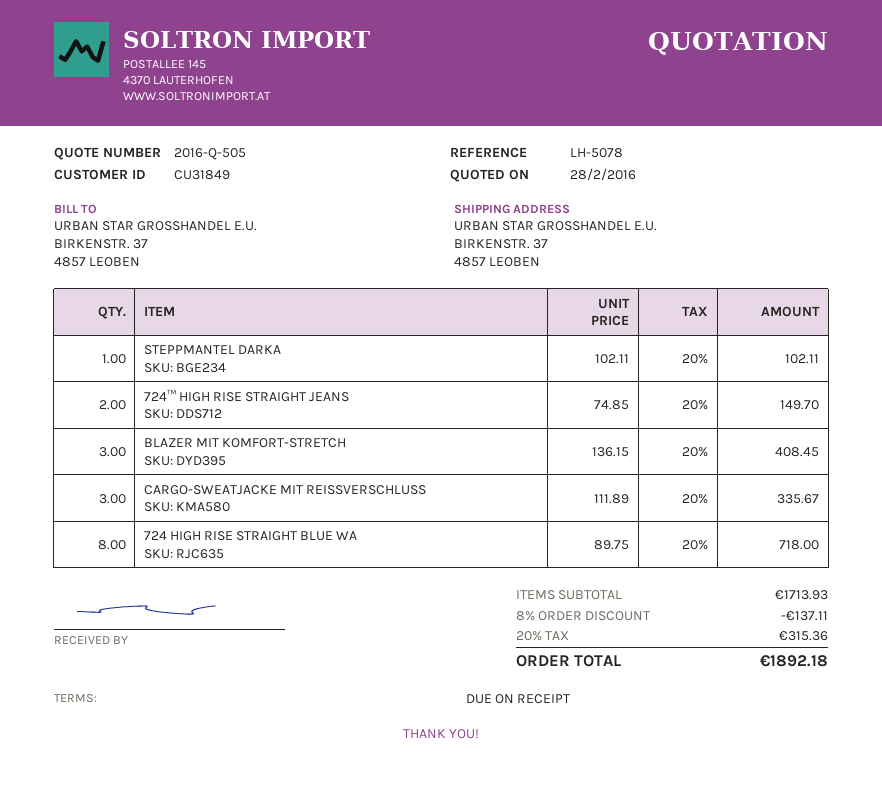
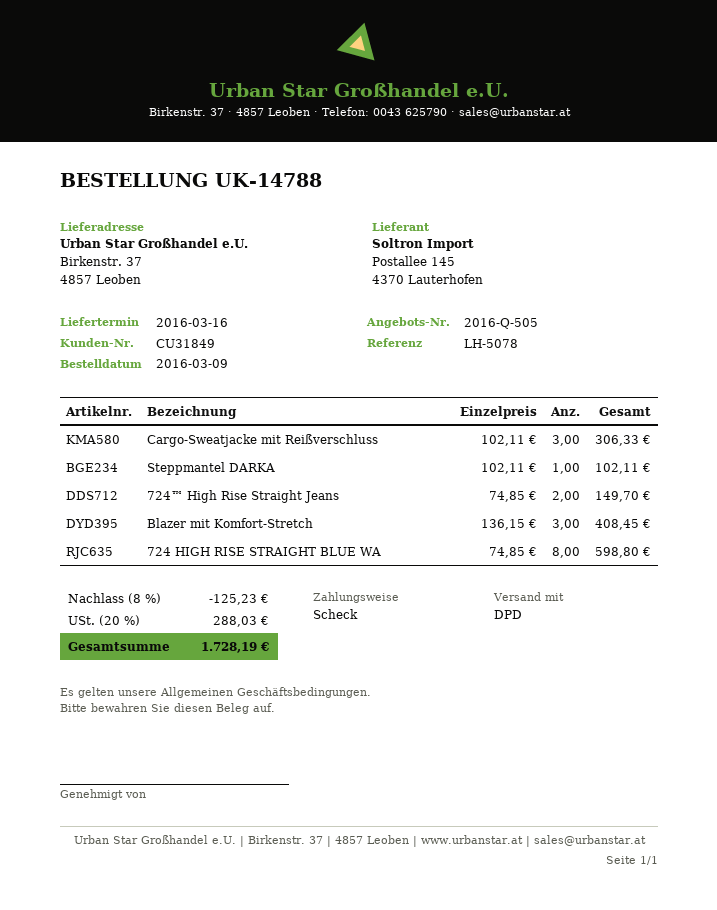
CARGO-SWEATJACKE MIT REISSVERSCHLUSS: 3 x 111.89 = 335.67 -> 3 x 102.11 = 306.33
724 HIGH RISE STRAIGHT BLUE WA: 8 x 89.75 = 718.00 -> 8 x 74.85 = 598.80
discount: 8% = 137.11 -> 8% = 125.23
tax: 20% = 315.36 -> 20% = 288.03
total: 1892.18 -> 1728.19

